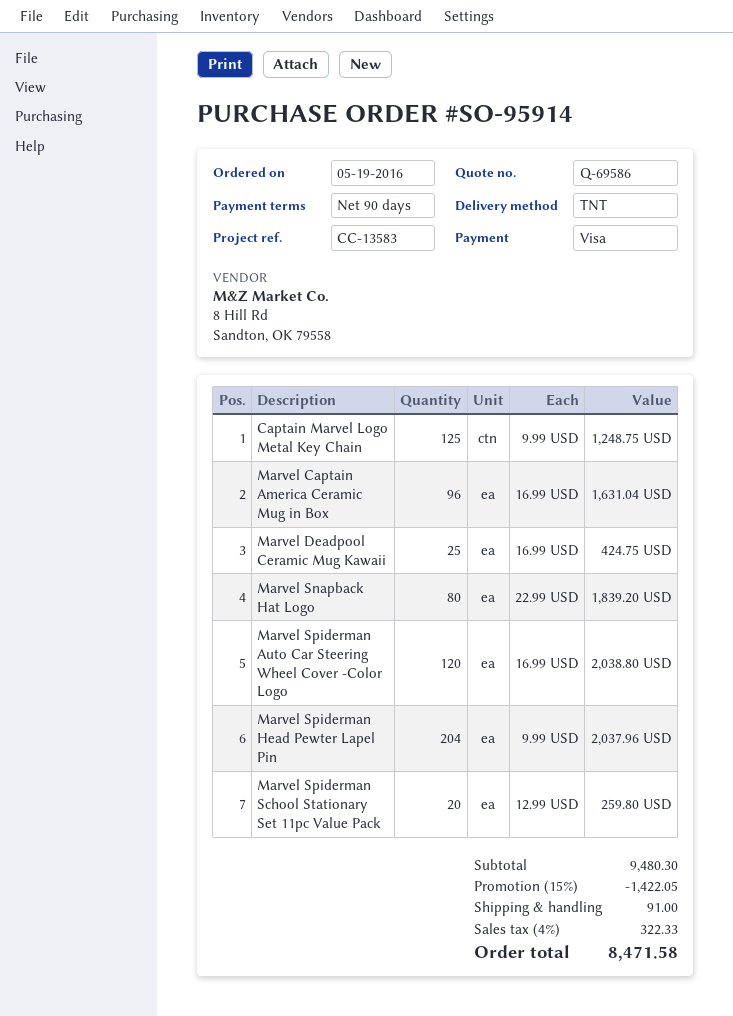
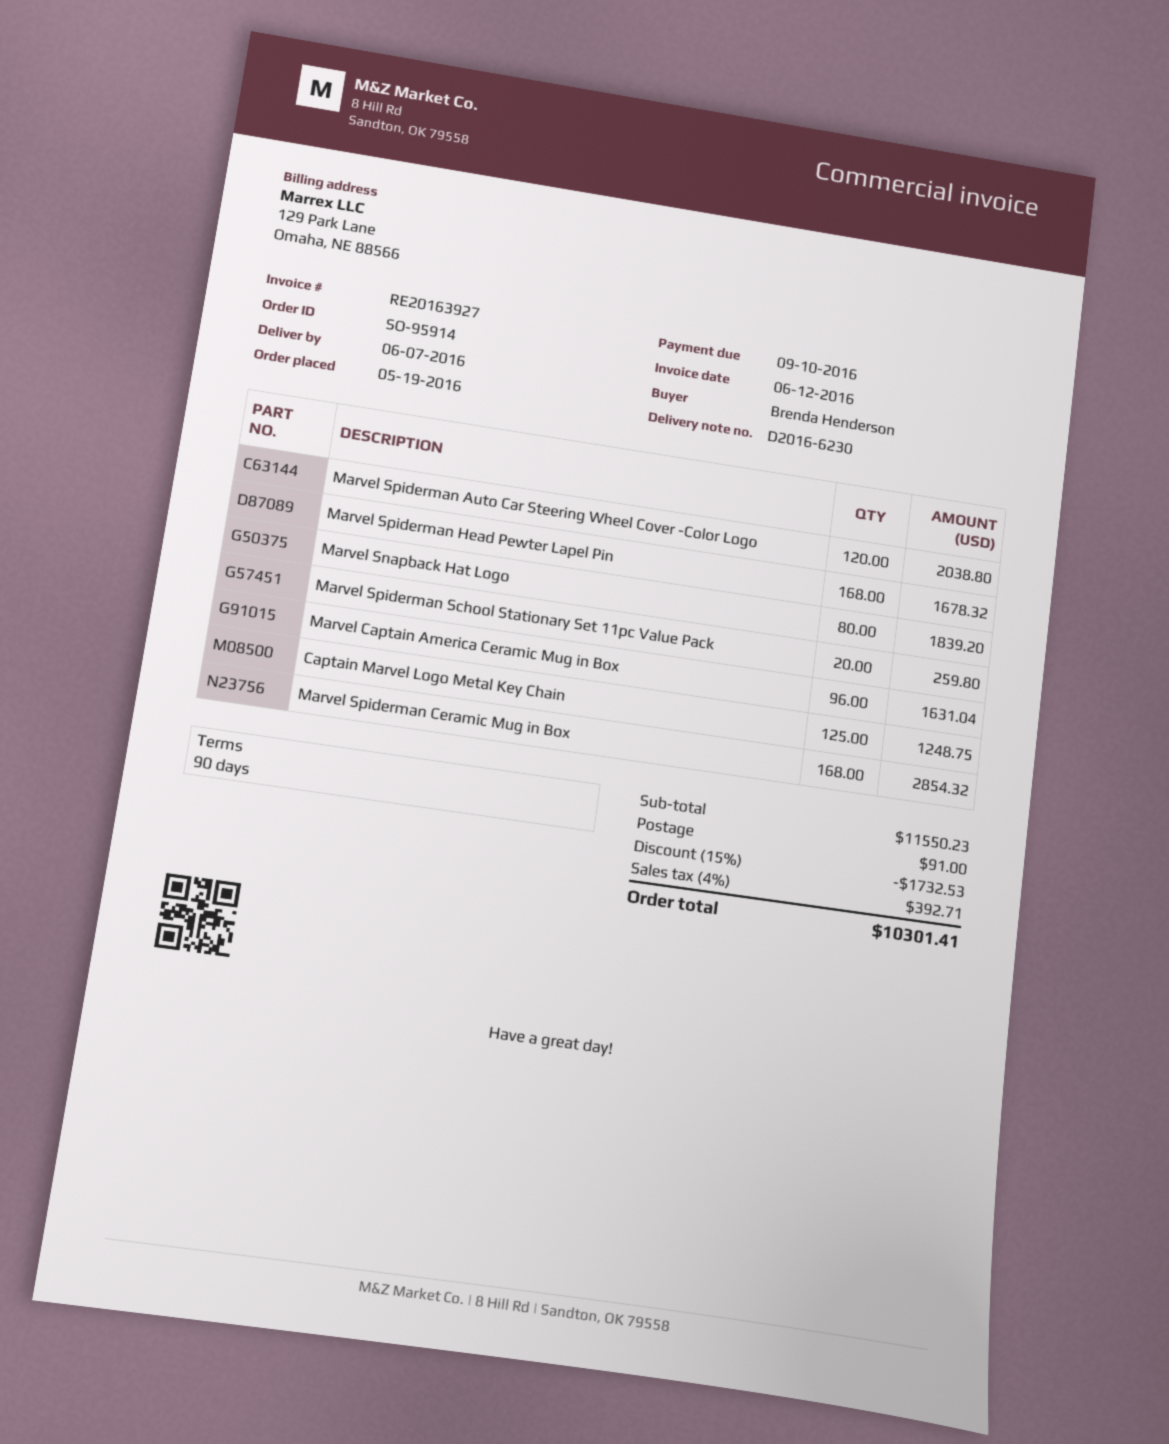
Marvel Deadpool Ceramic Mug Kawaii: 25 for 424.75 -> none
Marvel Spiderman Head Pewter Lapel Pin: 204 for 2037.96 -> 168 for 1678.32
Marvel Spiderman Ceramic Mug in Box: none -> 168 for 2854.32
subtotal: 9480.30 -> 11550.23
discount: 15% = 1422.05 -> 15% = 1732.53
tax: 4% = 322.33 -> 4% = 392.71
total: 8471.58 -> 10301.41

